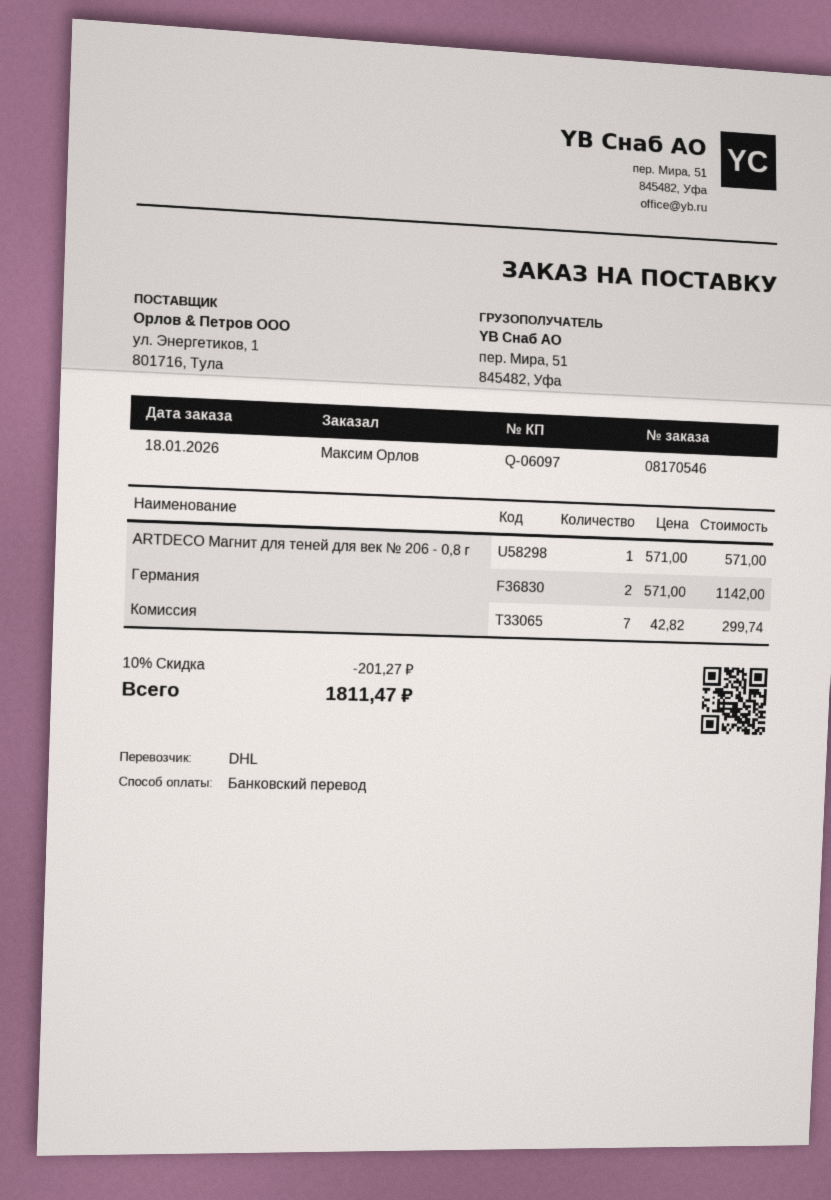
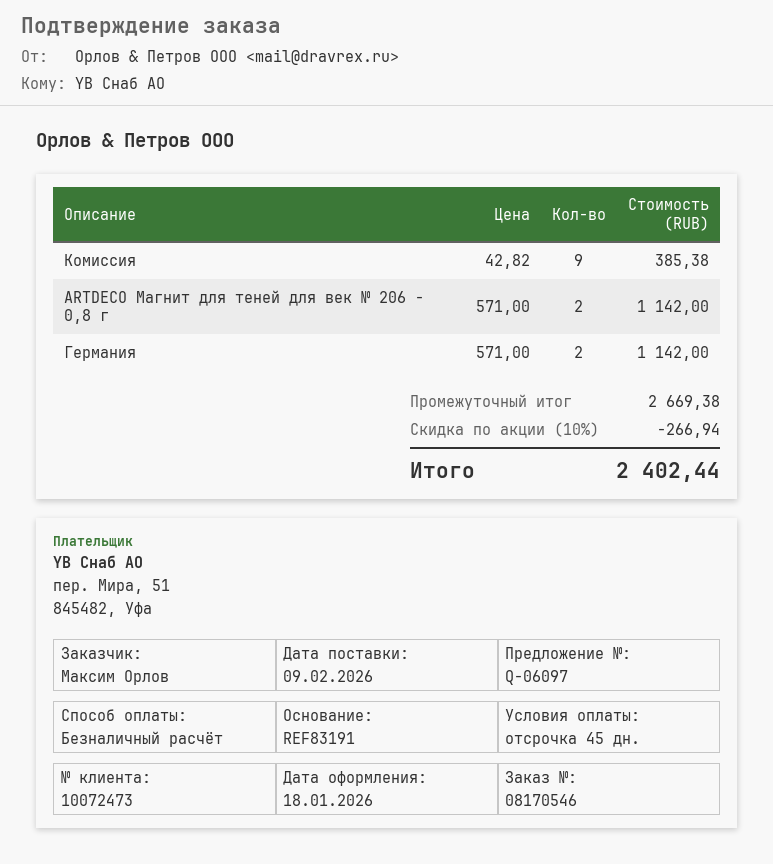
ARTDECO Магнит для теней для век № 206 - 0,8 г: 1 x 571.00 = 571.00 -> 2 x 571.00 = 1142.00
Комиссия: 7 x 42.82 = 299.74 -> 9 x 42.82 = 385.38
discount: 10% = 201.27 -> 10% = 266.94
total: 1811.47 -> 2402.44

